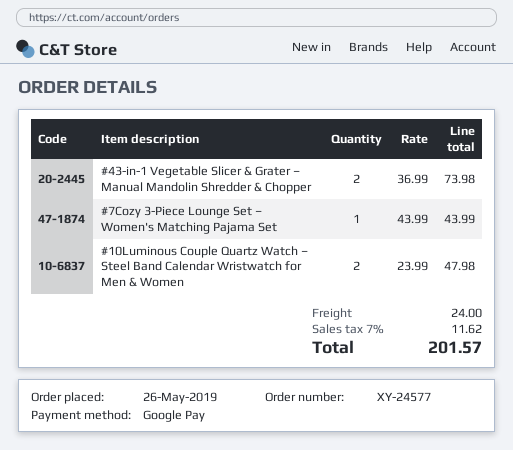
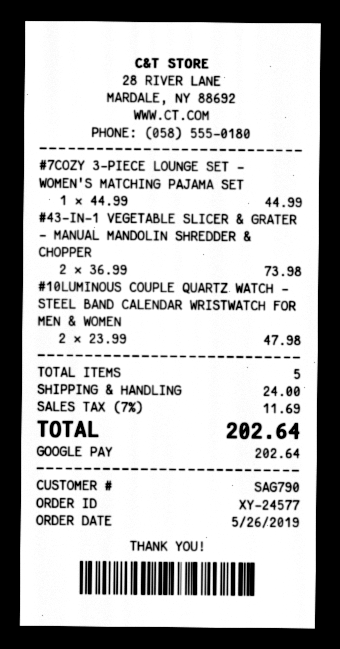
#7Cozy 3-Piece Lounge Set – Women's Matching Pajama Set: 1 x 43.99 = 43.99 -> 1 x 44.99 = 44.99
tax: 7% = 11.62 -> 7% = 11.69
total: 201.57 -> 202.64

